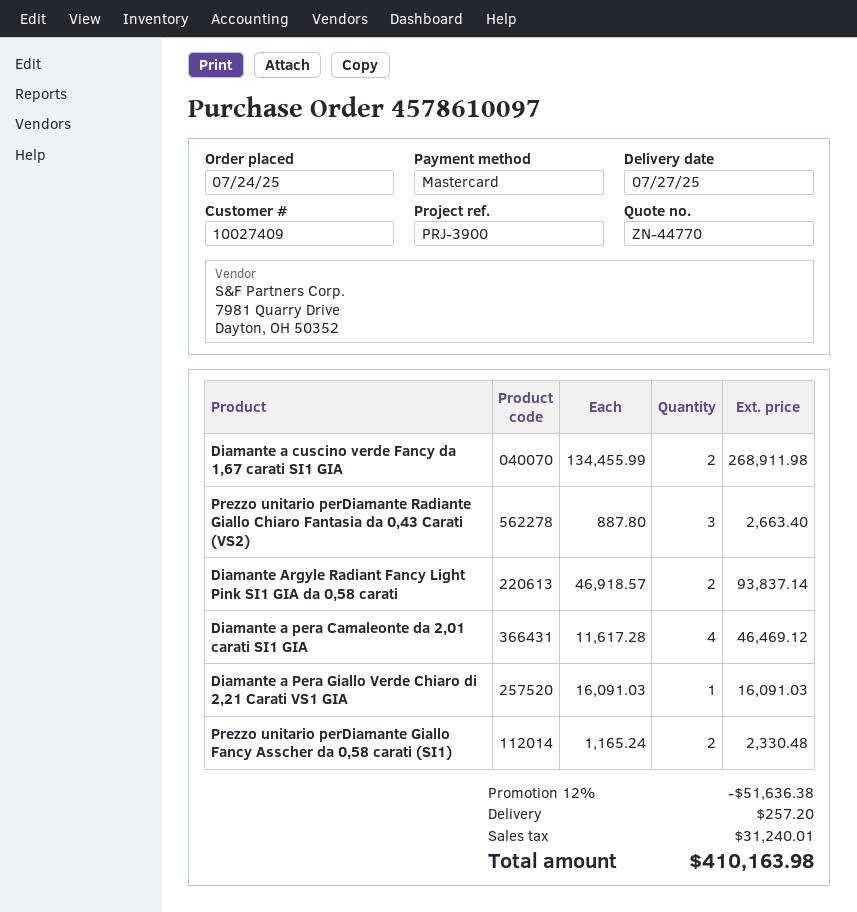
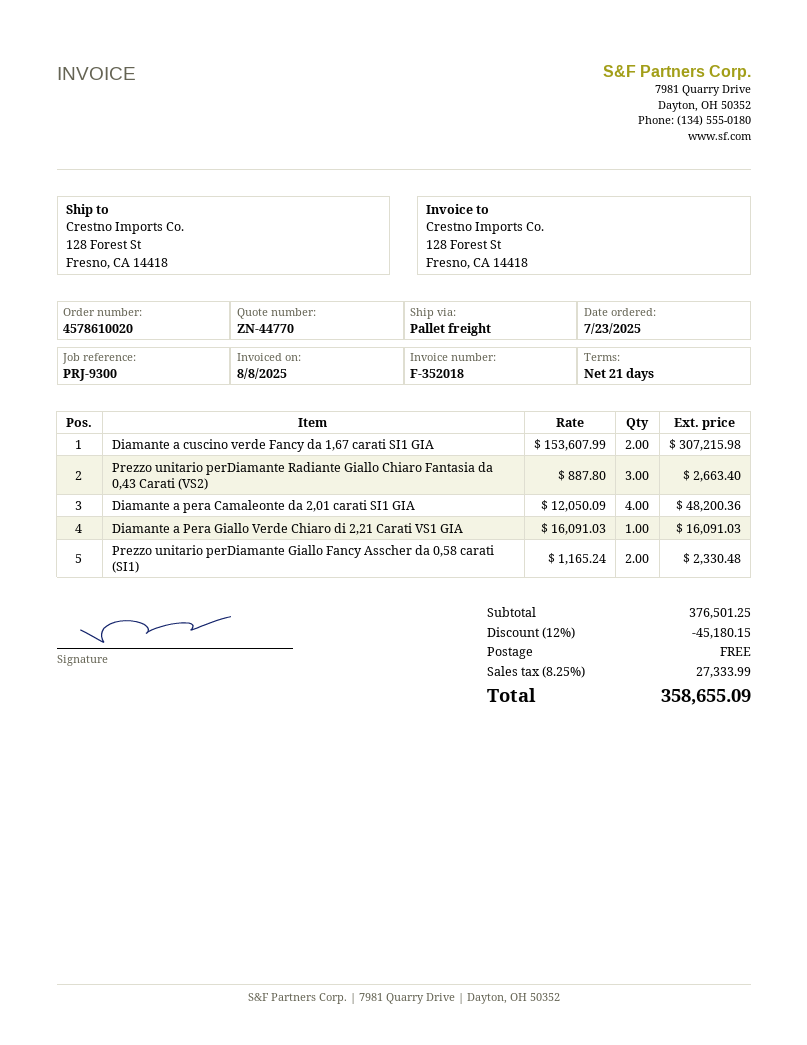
order number: 4578610097 -> 4578610020
order date: 2025-07-24 -> 2025-07-23
reference: PRJ-3900 -> PRJ-9300
Diamante a cuscino verde Fancy da 1,67 carati SI1 GIA: 2 x 134455.99 = 268911.98 -> 2 x 153607.99 = 307215.98
Diamante Argyle Radiant Fancy Light Pink SI1 GIA da 0,58 carati: 2 x 46918.57 = 93837.14 -> none
Diamante a pera Camaleonte da 2,01 carati SI1 GIA: 4 x 11617.28 = 46469.12 -> 4 x 12050.09 = 48200.36
discount: 12% = 51636.38 -> 12% = 45180.15
shipping: 257.20 -> 0.00
tax: 31240.01 -> 27333.99
total: 410163.98 -> 358655.09

